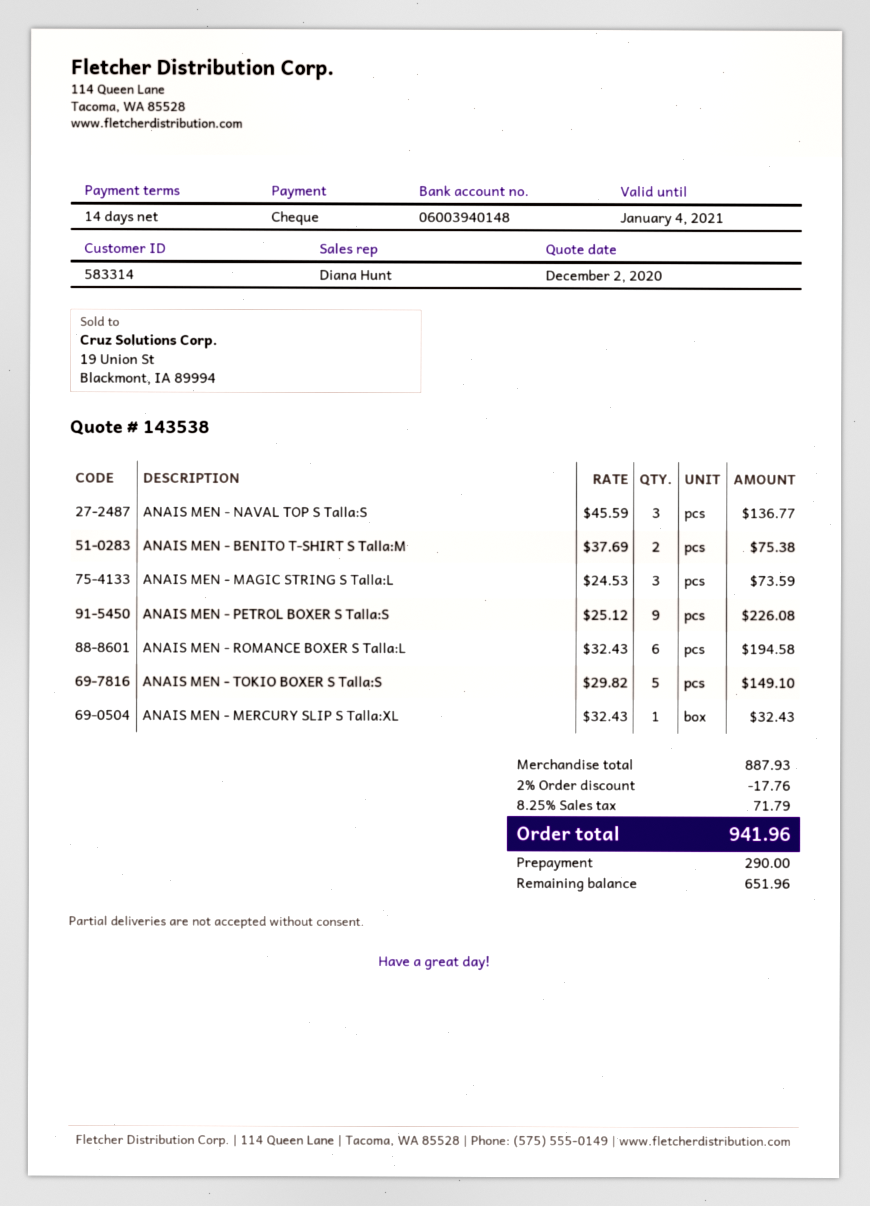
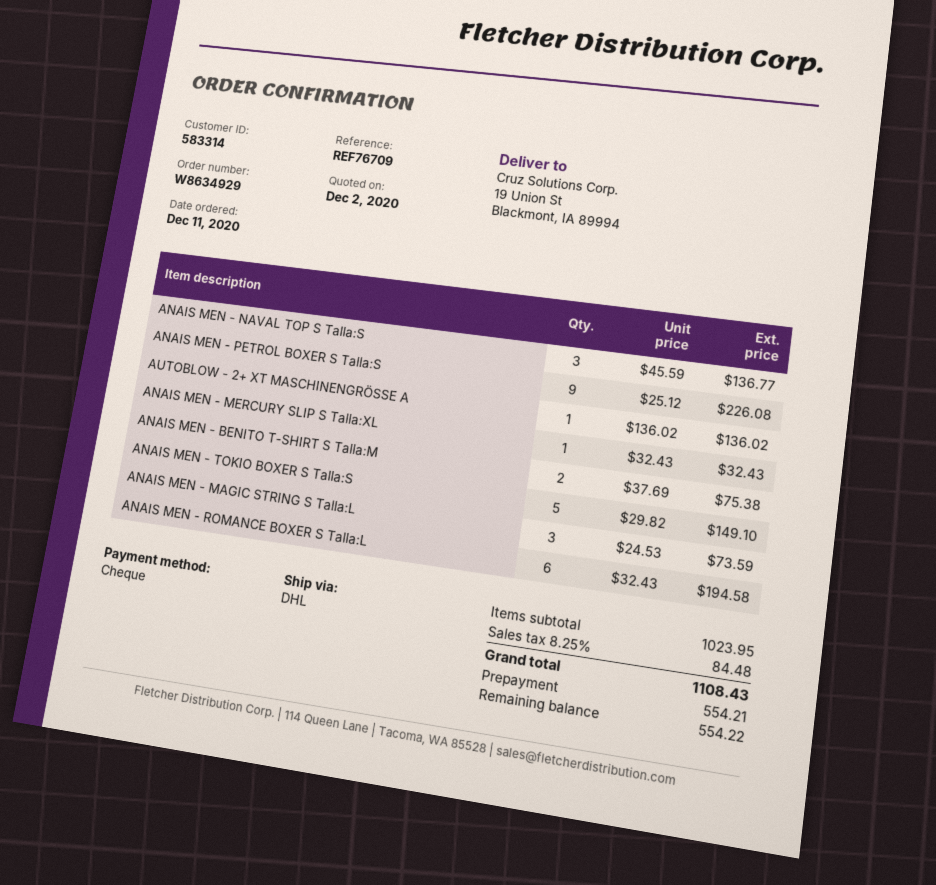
AUTOBLOW - 2+ XT MASCHINENGRÖSSE A: none -> 1 x 136.02 = 136.02
subtotal: 887.93 -> 1023.95
discount: 2% = 17.76 -> none
tax: 8.25% = 71.79 -> 8.25% = 84.48
total: 941.96 -> 1108.43
deposit: 290.00 -> 554.21
balance: 651.96 -> 554.22

